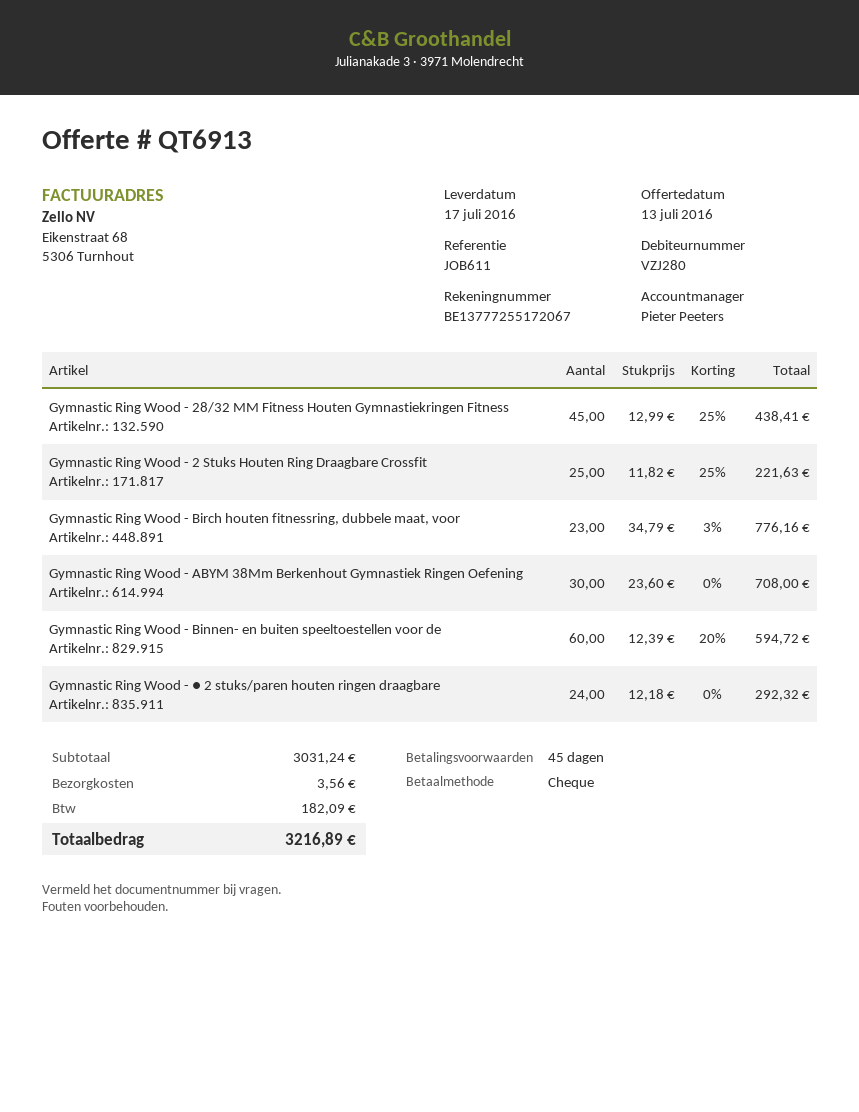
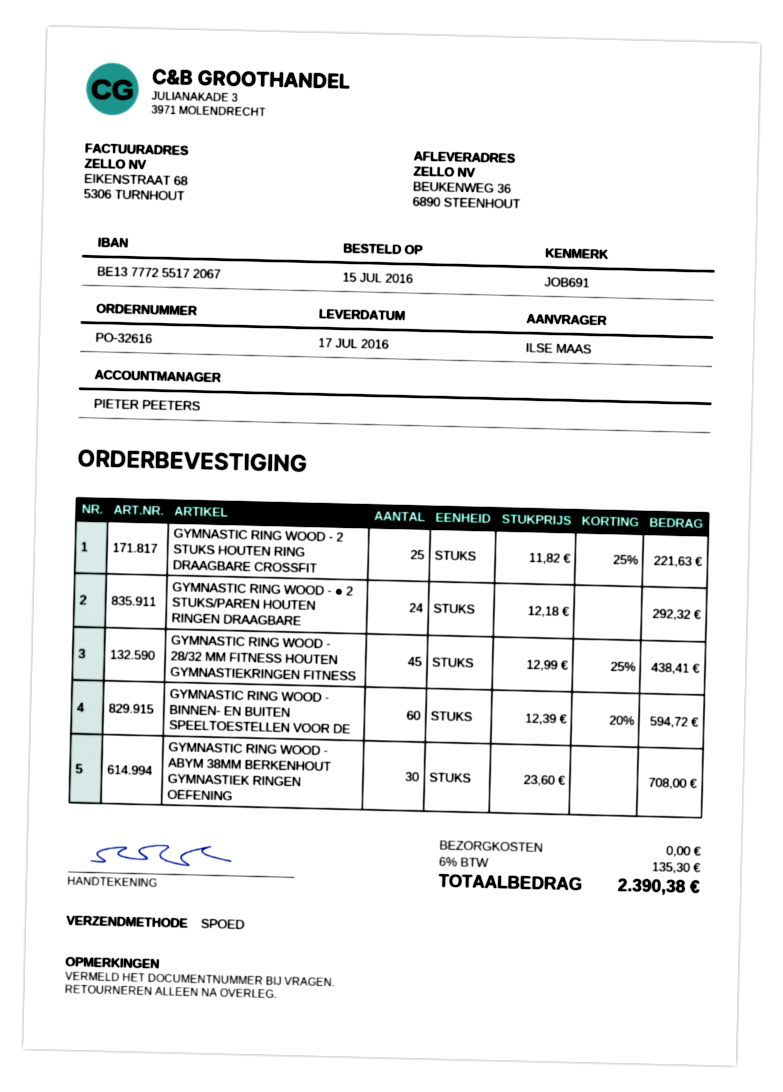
reference: JOB611 -> JOB691
Gymnastic Ring Wood - Birch houten fitnessring, dubbele maat, voor: 23 x 34.79 - 3% = 776.16 -> none
shipping: 3.56 -> 0.00
tax: 182.09 -> 135.30
total: 3216.89 -> 2390.38

